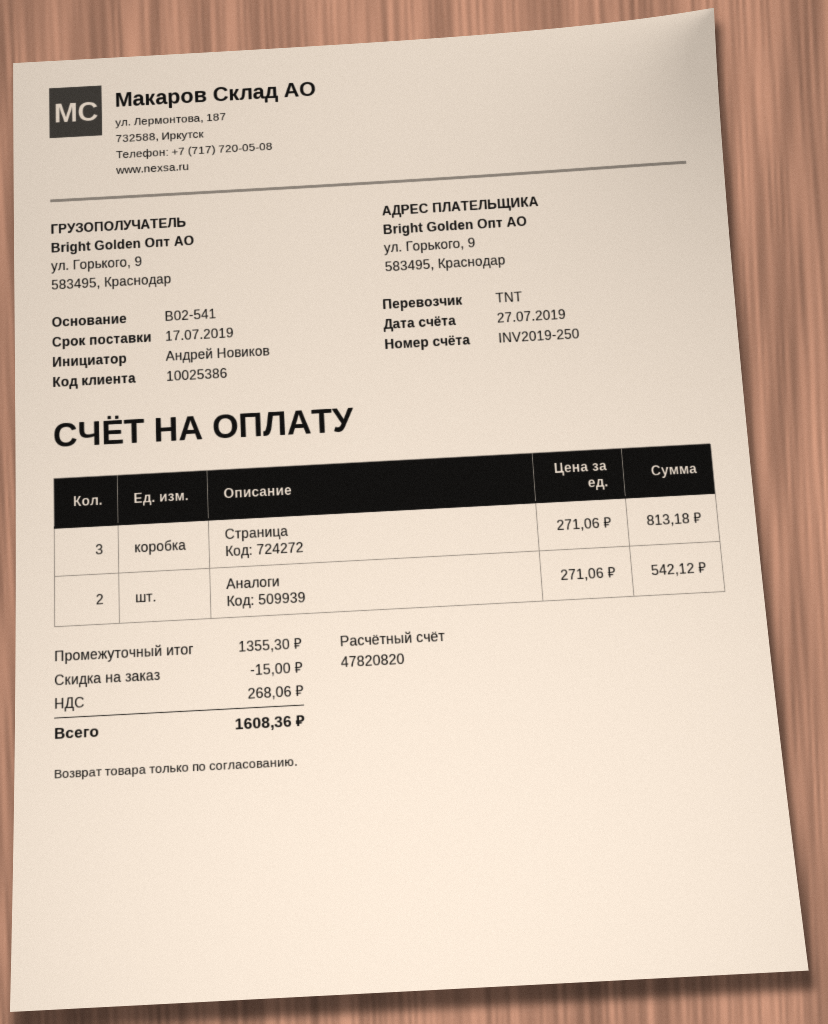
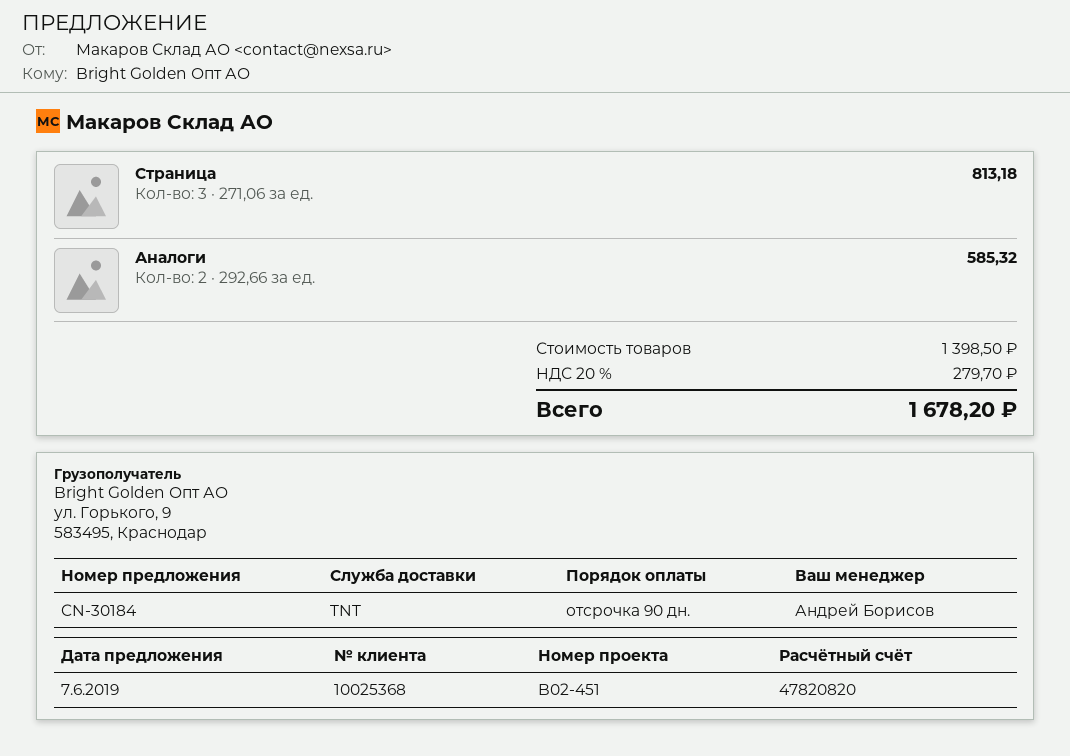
customer number: 10025386 -> 10025368
reference: B02-541 -> B02-451
Аналоги: 2 x 271.06 = 542.12 -> 2 x 292.66 = 585.32
subtotal: 1355.30 -> 1398.50
discount: 15.00 -> none
tax: 268.06 -> 279.70
total: 1608.36 -> 1678.20

